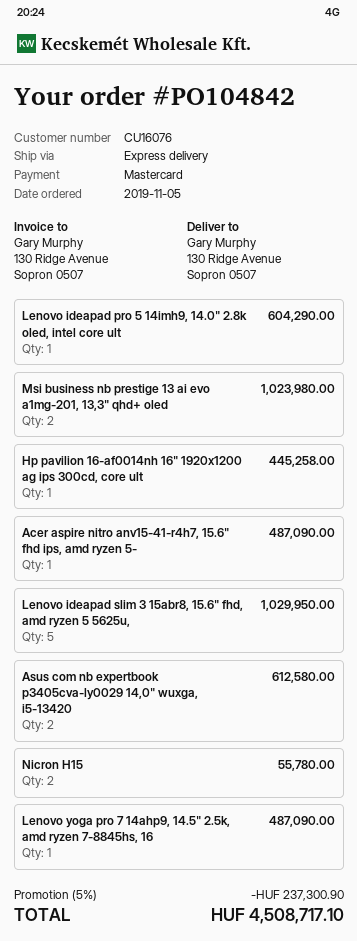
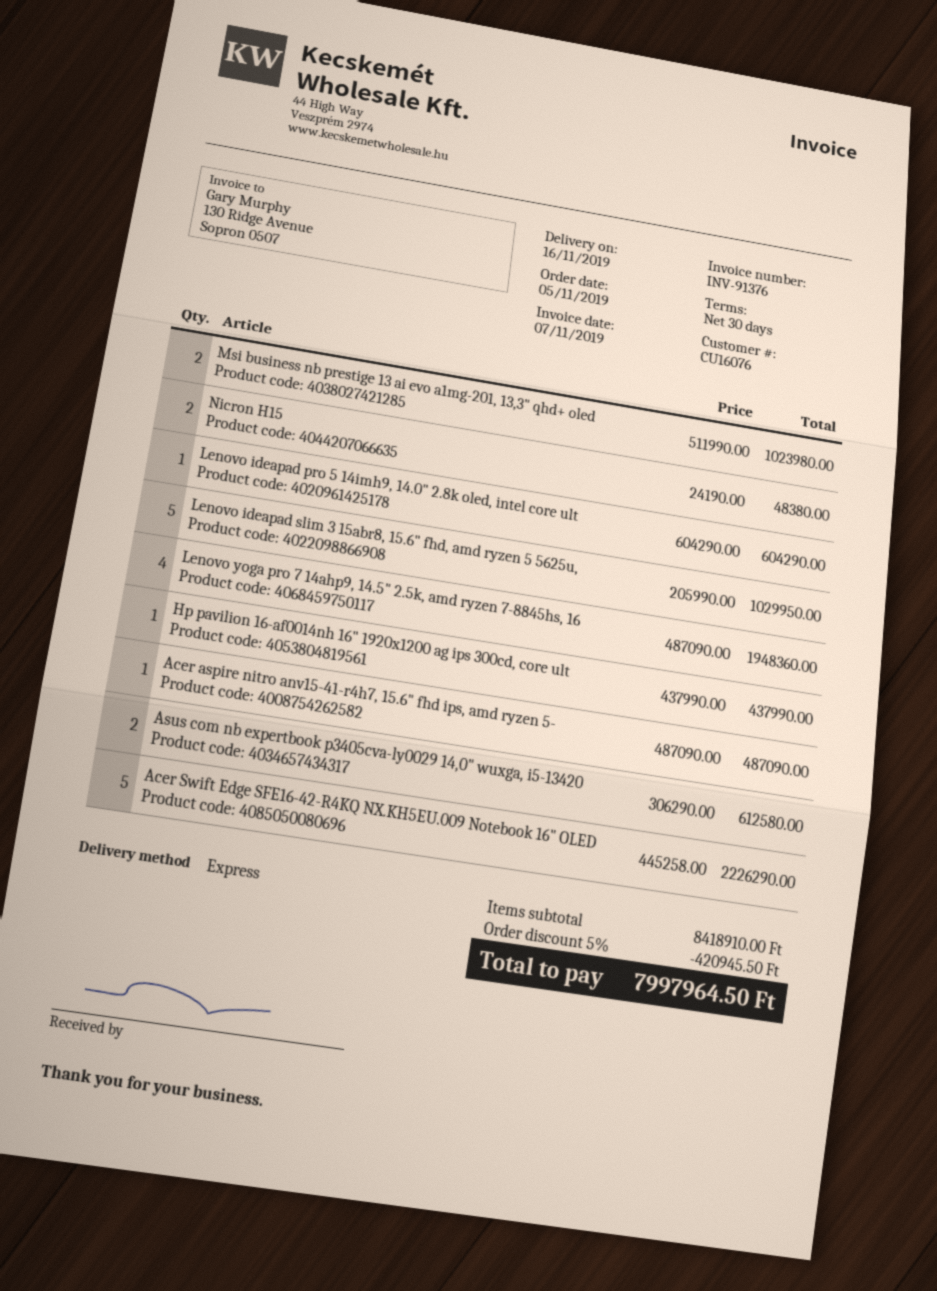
Hp pavilion 16-af0014nh 16" 1920x1200 ag ips 300cd, core ult: 1 for 445258.00 -> 1 for 437990.00
Nicron H15: 2 for 55780.00 -> 2 for 48380.00
Lenovo yoga pro 7 14ahp9, 14.5" 2.5k, amd ryzen 7-8845hs, 16: 1 for 487090.00 -> 4 for 1948360.00
Acer Swift Edge SFE16-42-R4KQ NX.KH5EU.009 Notebook 16" OLED: none -> 5 for 2226290.00
discount: 5% = 237300.90 -> 5% = 420945.50
total: 4508717.10 -> 7997964.50

